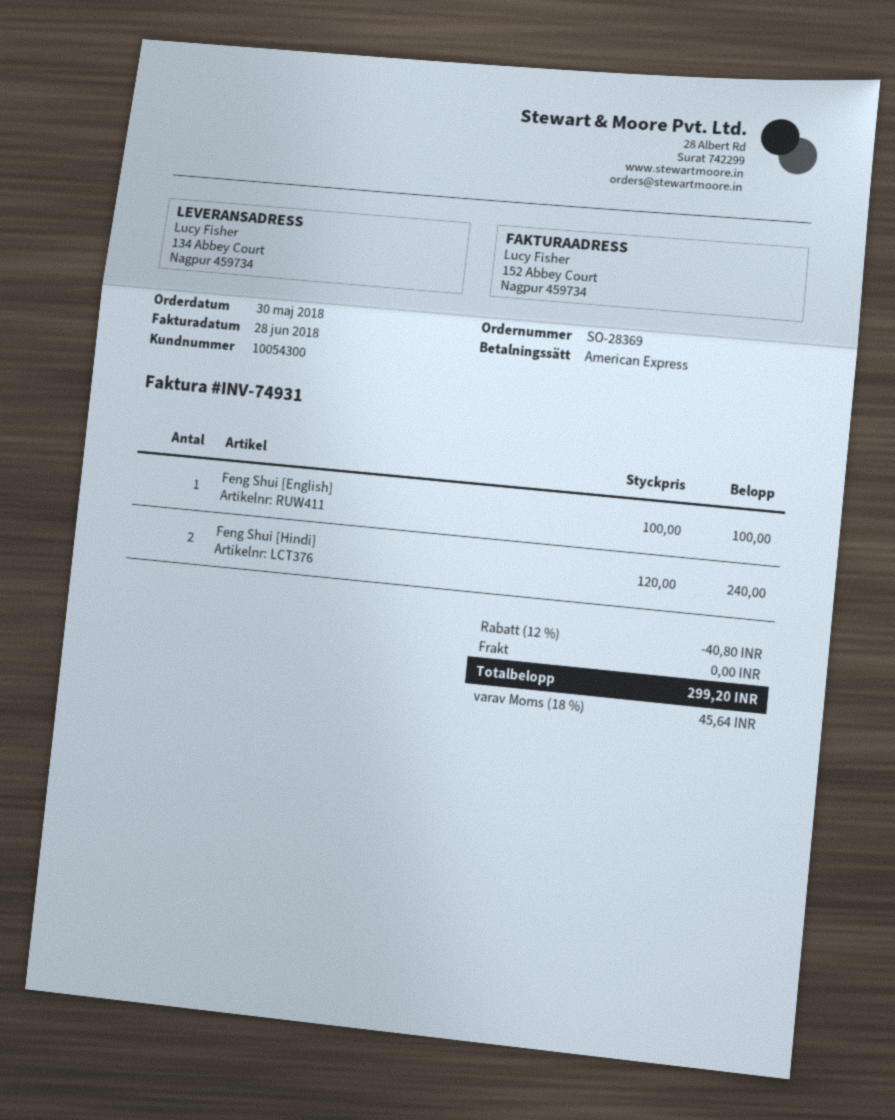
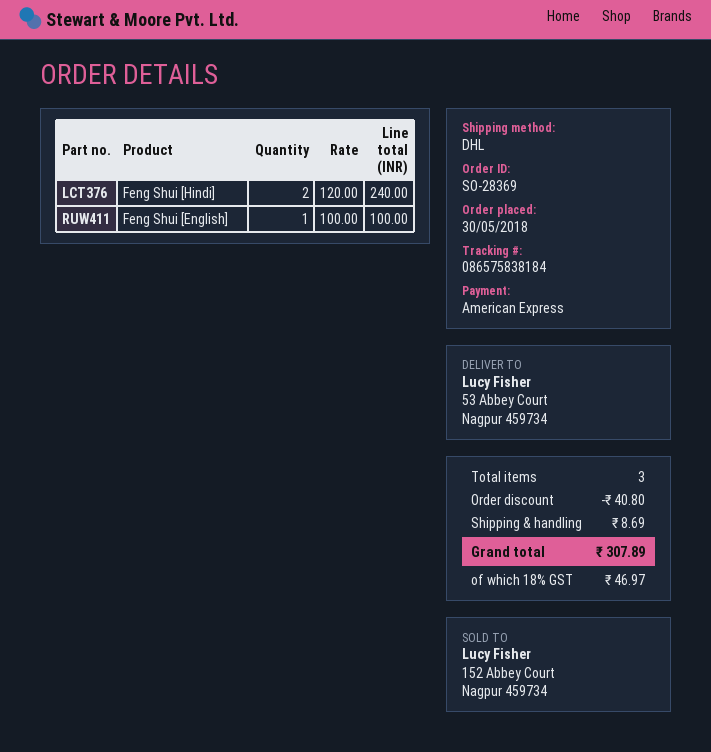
ship to: 134 Abbey Court, Nagpur 459734 -> 53 Abbey Court, Nagpur 459734
shipping: 0.00 -> 8.69
tax: 18% = 45.64 -> 18% = 46.97
total: 299.20 -> 307.89

